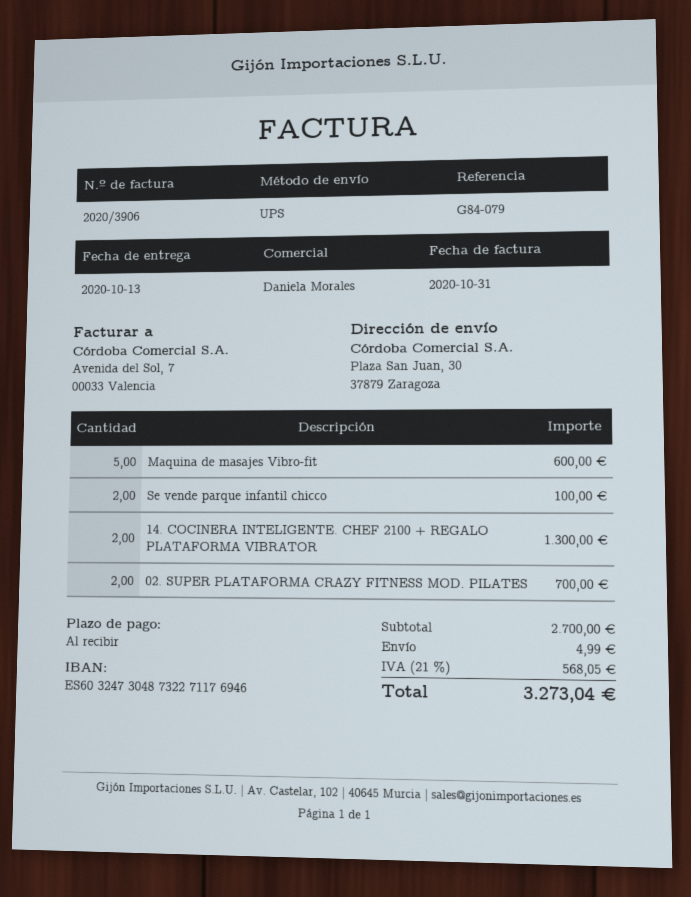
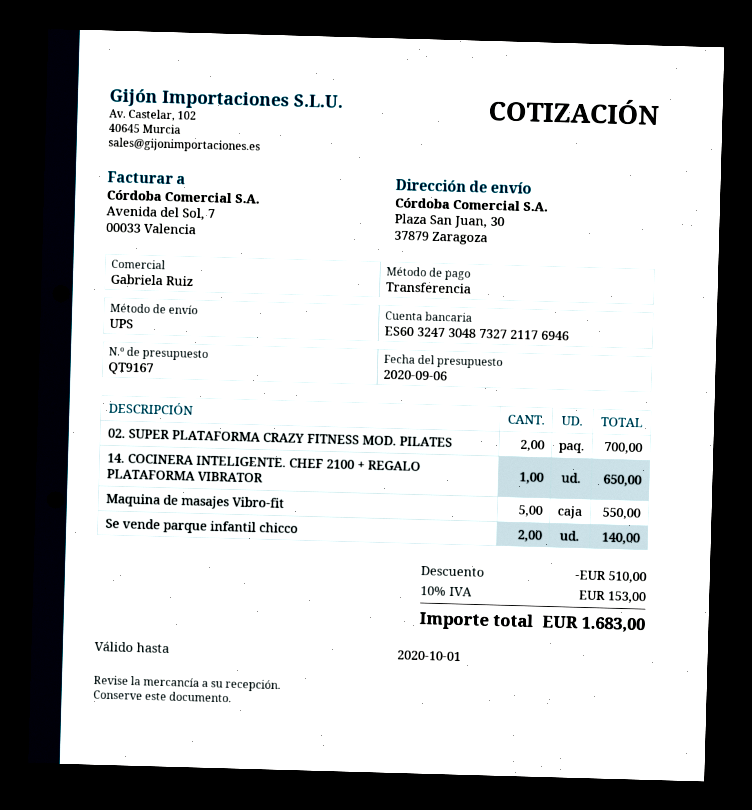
sales rep: Daniela Morales -> Gabriela Ruiz
bank account: ES6032473048732271176946 -> ES6032473048732721176946
Maquina de masajes Vibro-fit: 5 for 600.00 -> 5 for 550.00
Se vende parque infantil chicco: 2 for 100.00 -> 2 for 140.00
14. COCINERA INTELIGENTE. CHEF 2100 + REGALO PLATAFORMA VIBRATOR: 2 for 1300.00 -> 1 for 650.00
discount: none -> 510.00
shipping: 4.99 -> none
tax: 21% = 568.05 -> 10% = 153.00
total: 3273.04 -> 1683.00

